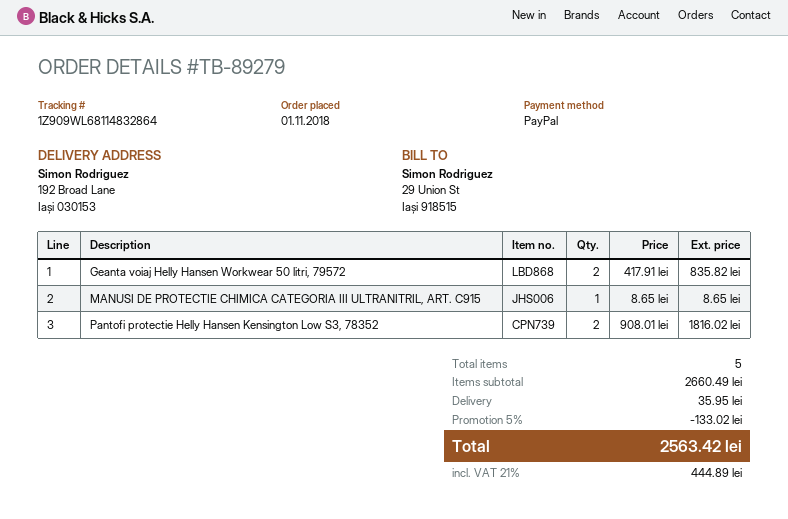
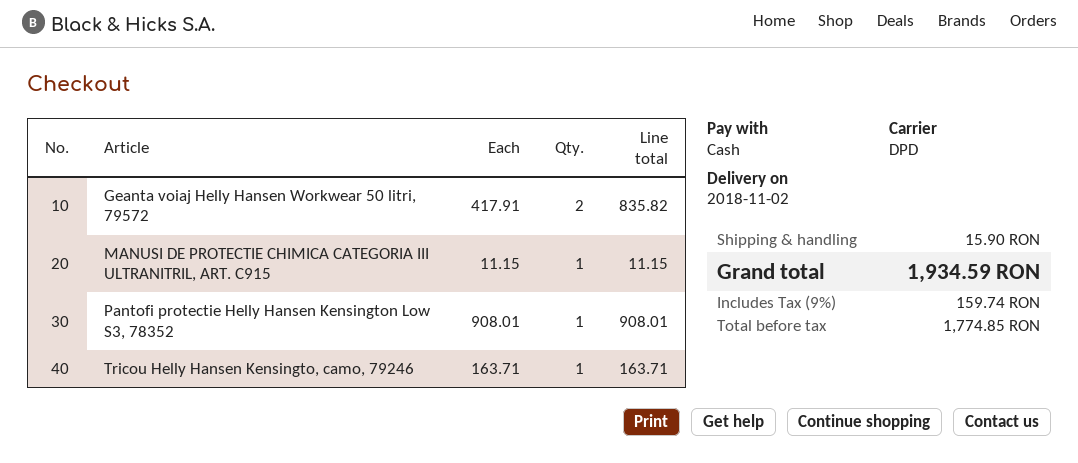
payment method: PayPal -> cash
MANUSI DE PROTECTIE CHIMICA CATEGORIA III ULTRANITRIL, ART. C915: 1 x 8.65 = 8.65 -> 1 x 11.15 = 11.15
Pantofi protectie Helly Hansen Kensington Low S3, 78352: 2 x 908.01 = 1816.02 -> 1 x 908.01 = 908.01
Tricou Helly Hansen Kensingto, camo, 79246: none -> 1 x 163.71 = 163.71
discount: 5% = 133.02 -> none
shipping: 35.95 -> 15.90
tax: 21% = 444.89 -> 9% = 159.74
total: 2563.42 -> 1934.59

